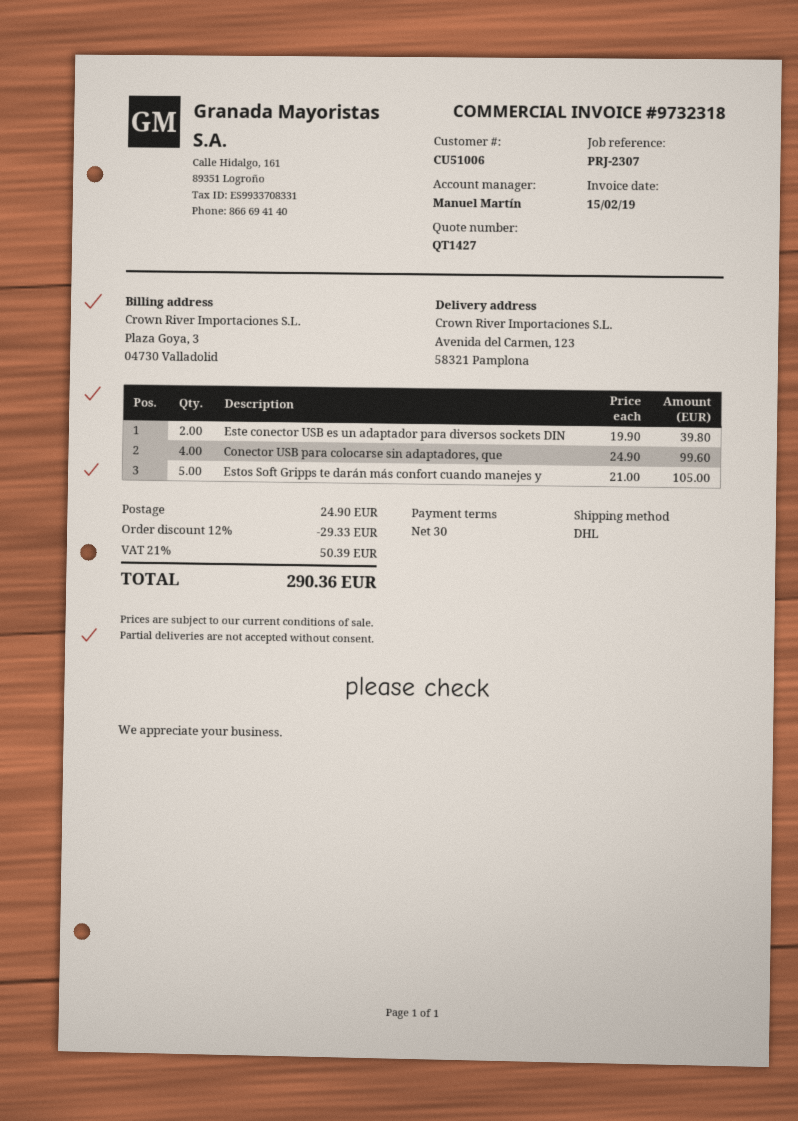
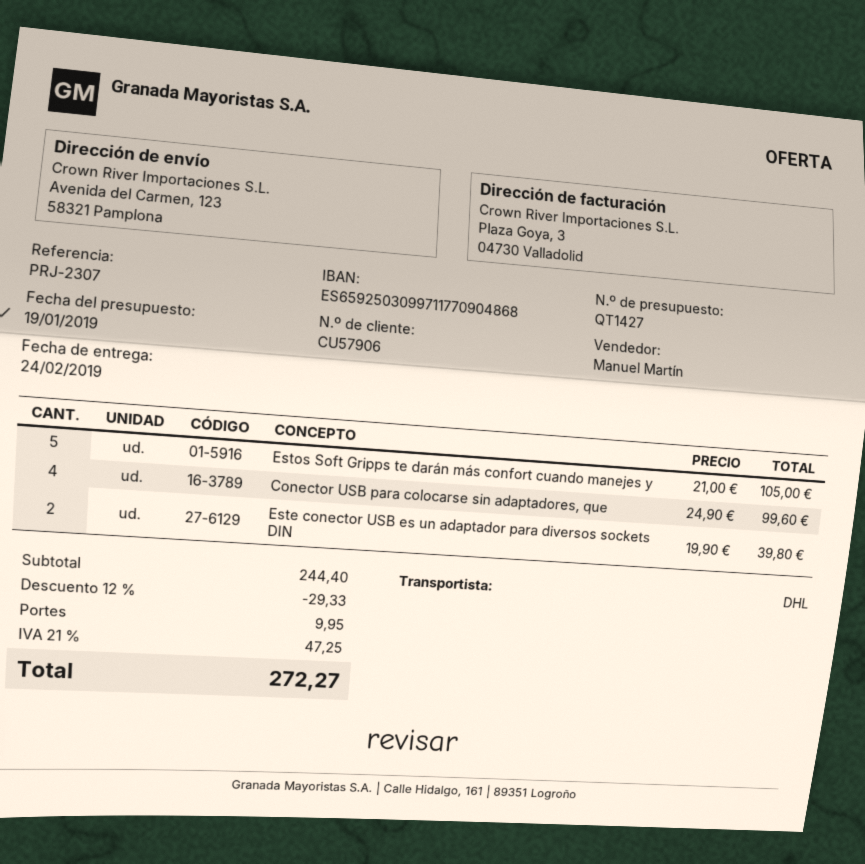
customer number: CU51006 -> CU57906
shipping: 24.90 -> 9.95
tax: 21% = 50.39 -> 21% = 47.25
total: 290.36 -> 272.27

